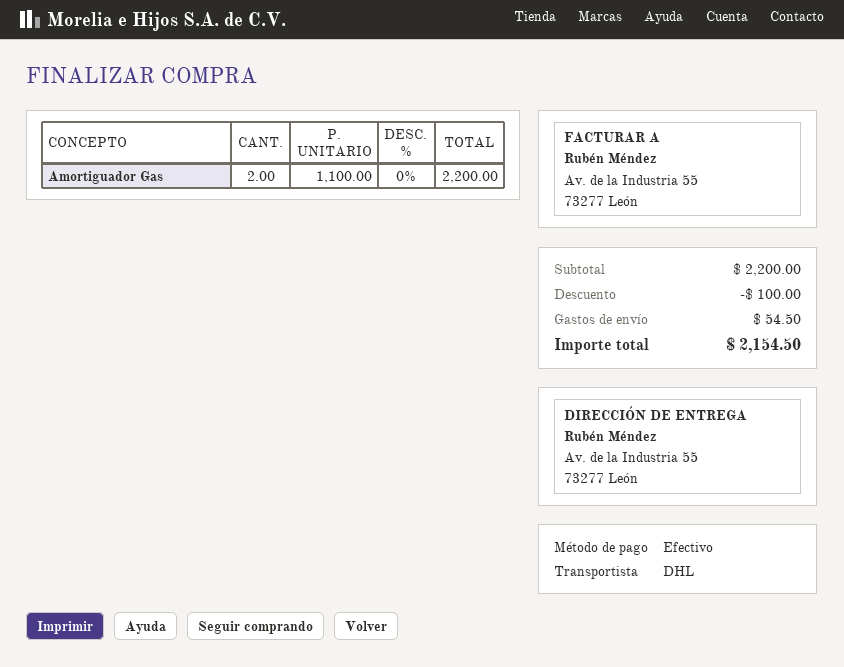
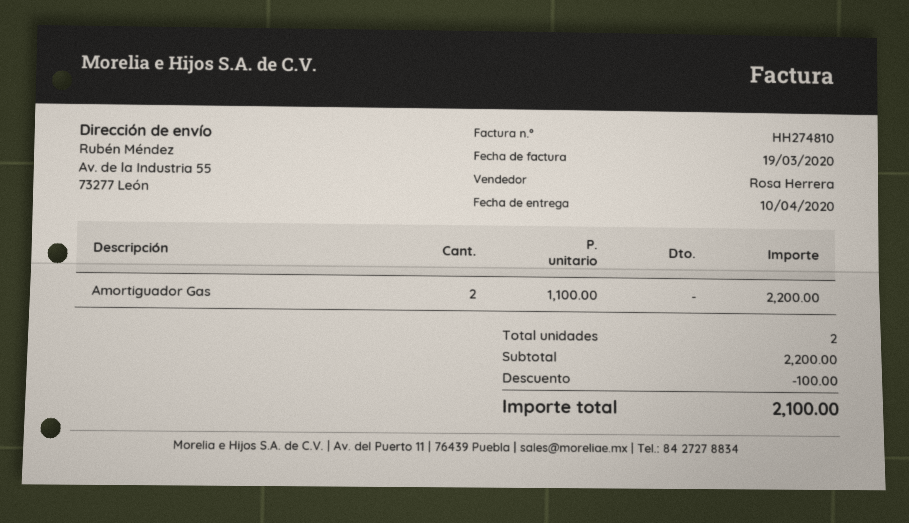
shipping: 54.50 -> none
total: 2154.50 -> 2100.00

